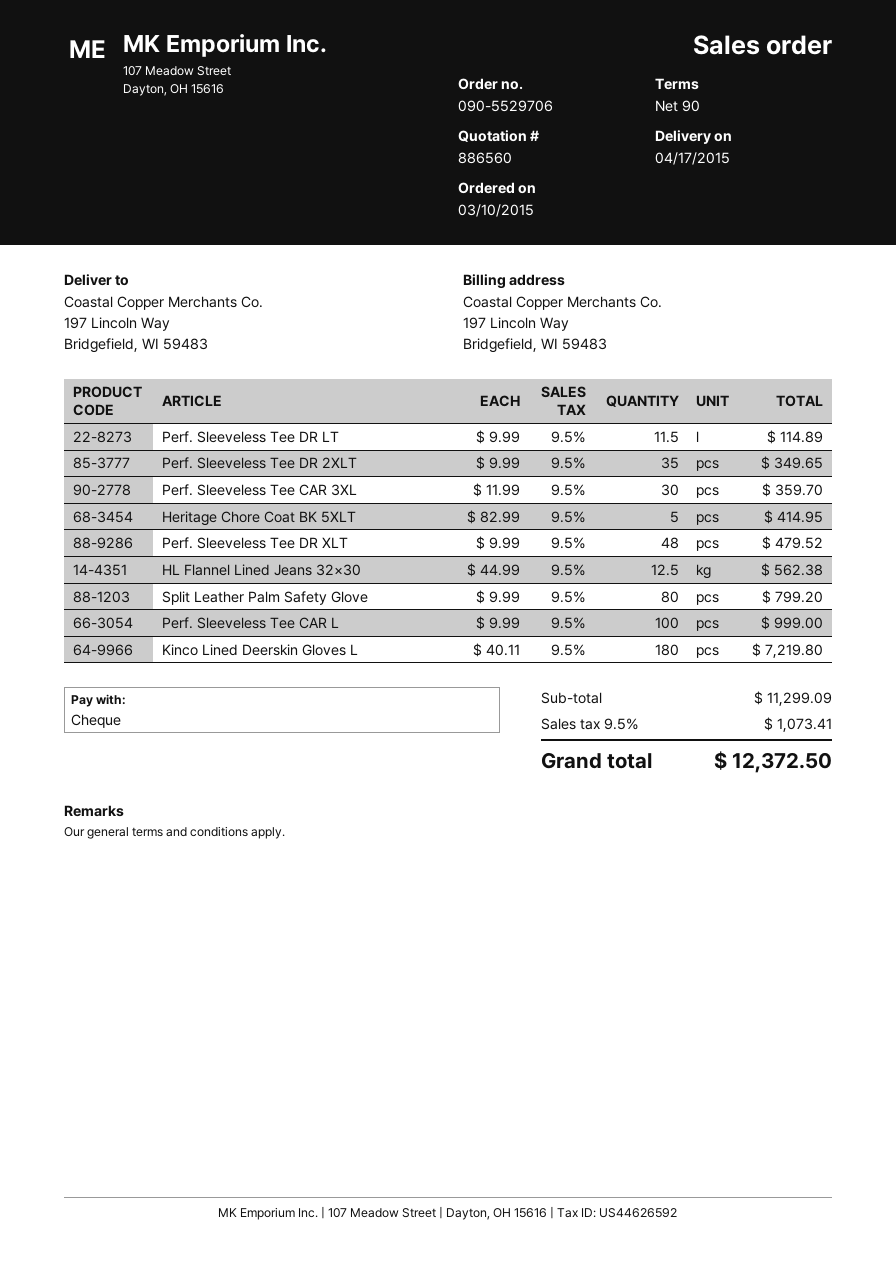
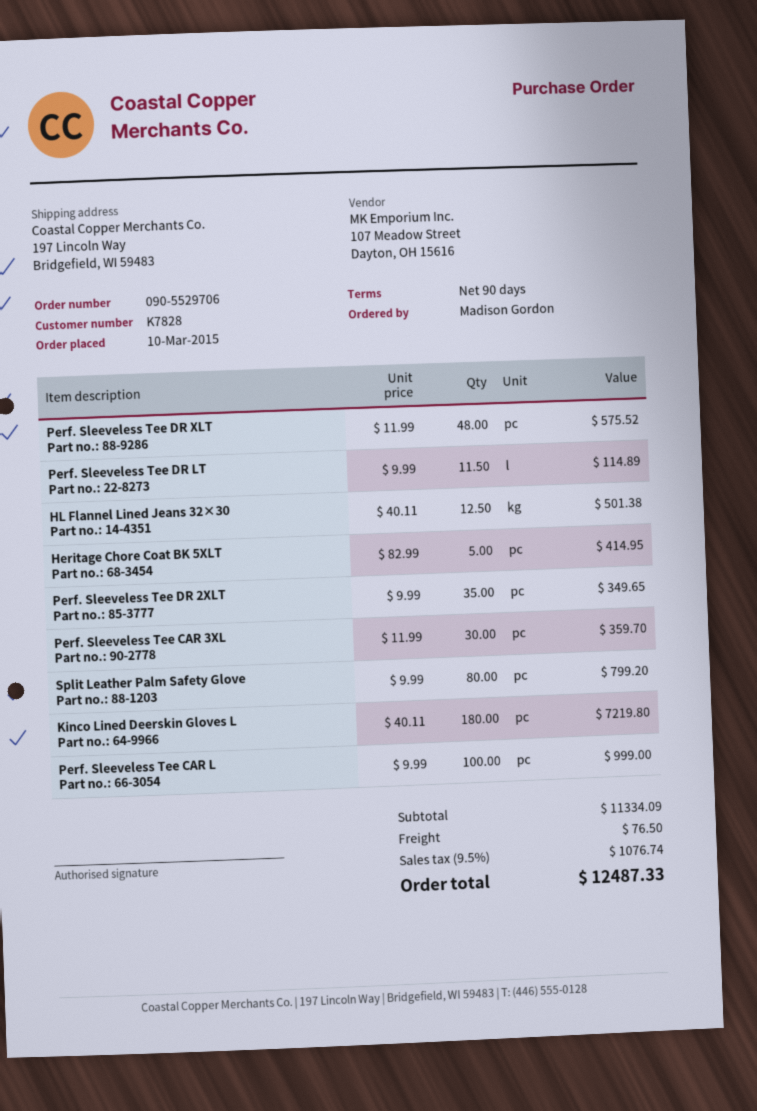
Perf. Sleeveless Tee DR XLT: 48 x 9.99 = 479.52 -> 48 x 11.99 = 575.52
HL Flannel Lined Jeans 32×30: 12.5 x 44.99 = 562.38 -> 12.5 x 40.11 = 501.38
subtotal: 11299.09 -> 11334.09
shipping: none -> 76.50
tax: 9.5% = 1073.41 -> 9.5% = 1076.74
total: 12372.50 -> 12487.33

